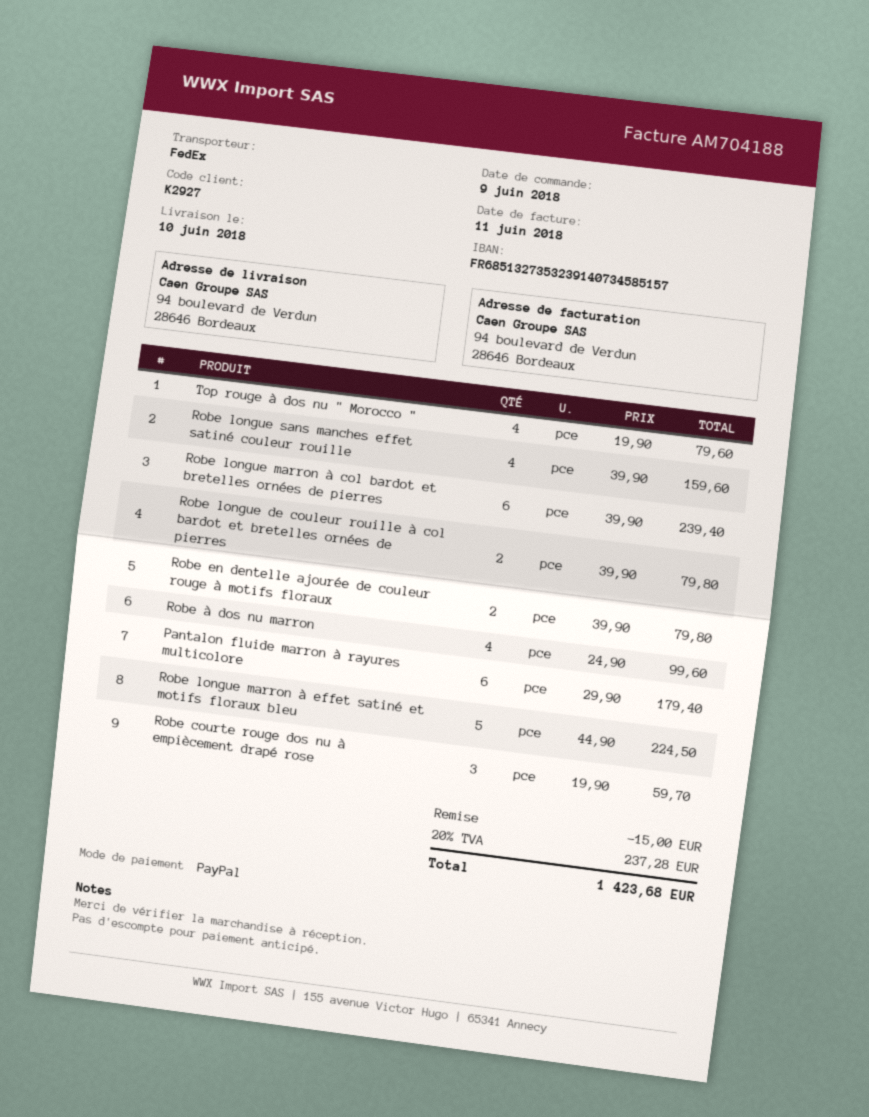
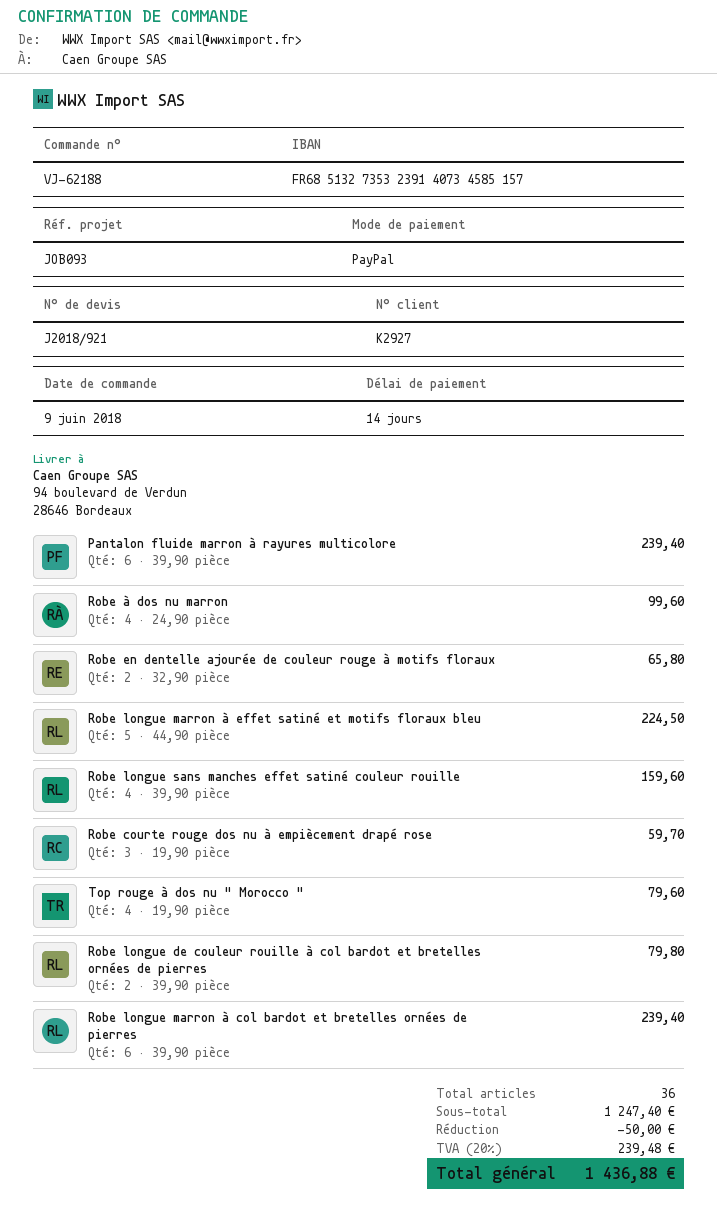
Robe en dentelle ajourée de couleur rouge à motifs floraux: 2 x 39.90 = 79.80 -> 2 x 32.90 = 65.80
Pantalon fluide marron à rayures multicolore: 6 x 29.90 = 179.40 -> 6 x 39.90 = 239.40
discount: 15.00 -> 50.00
tax: 20% = 237.28 -> 20% = 239.48
total: 1423.68 -> 1436.88

